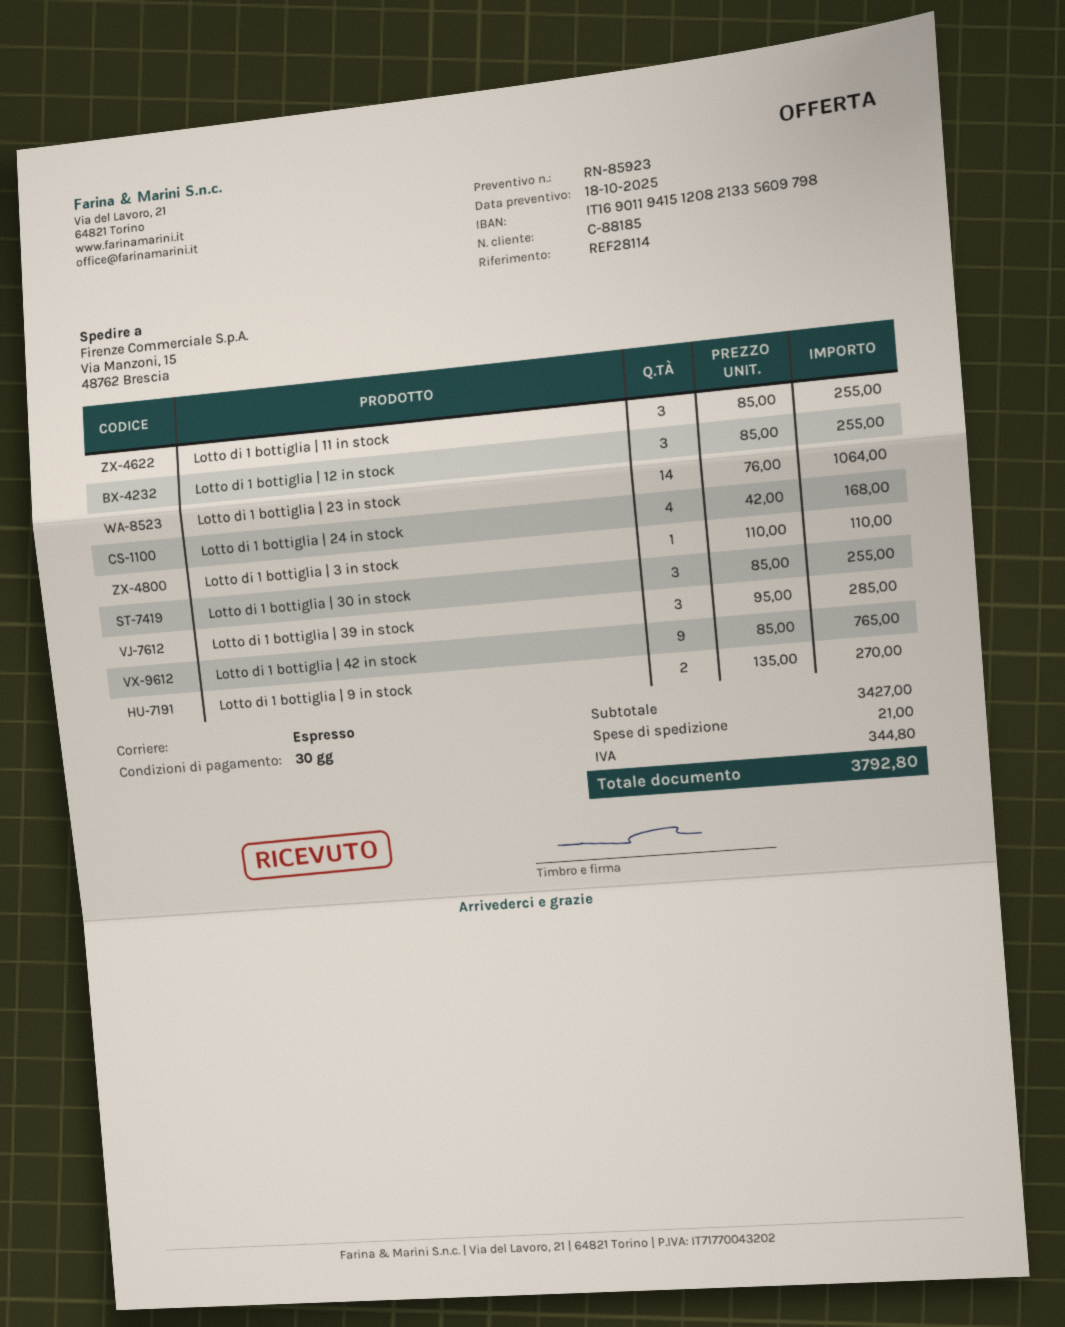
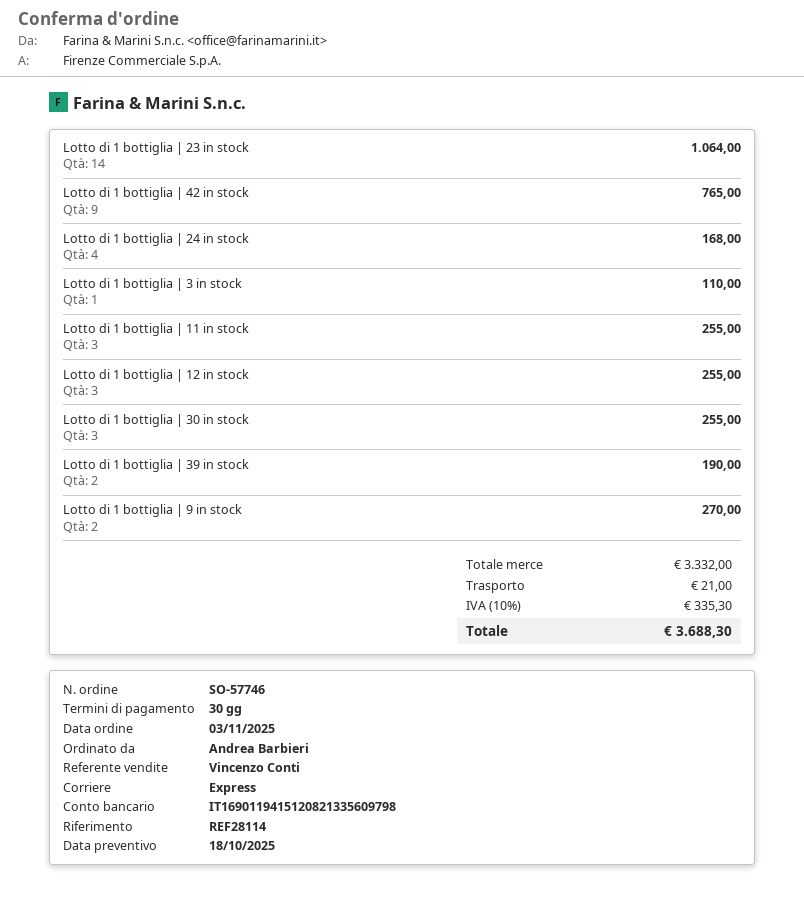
Lotto di 1 bottiglia | 39 in stock: 3 for 285.00 -> 2 for 190.00
subtotal: 3427.00 -> 3332.00
tax: 344.80 -> 335.30
total: 3792.80 -> 3688.30

